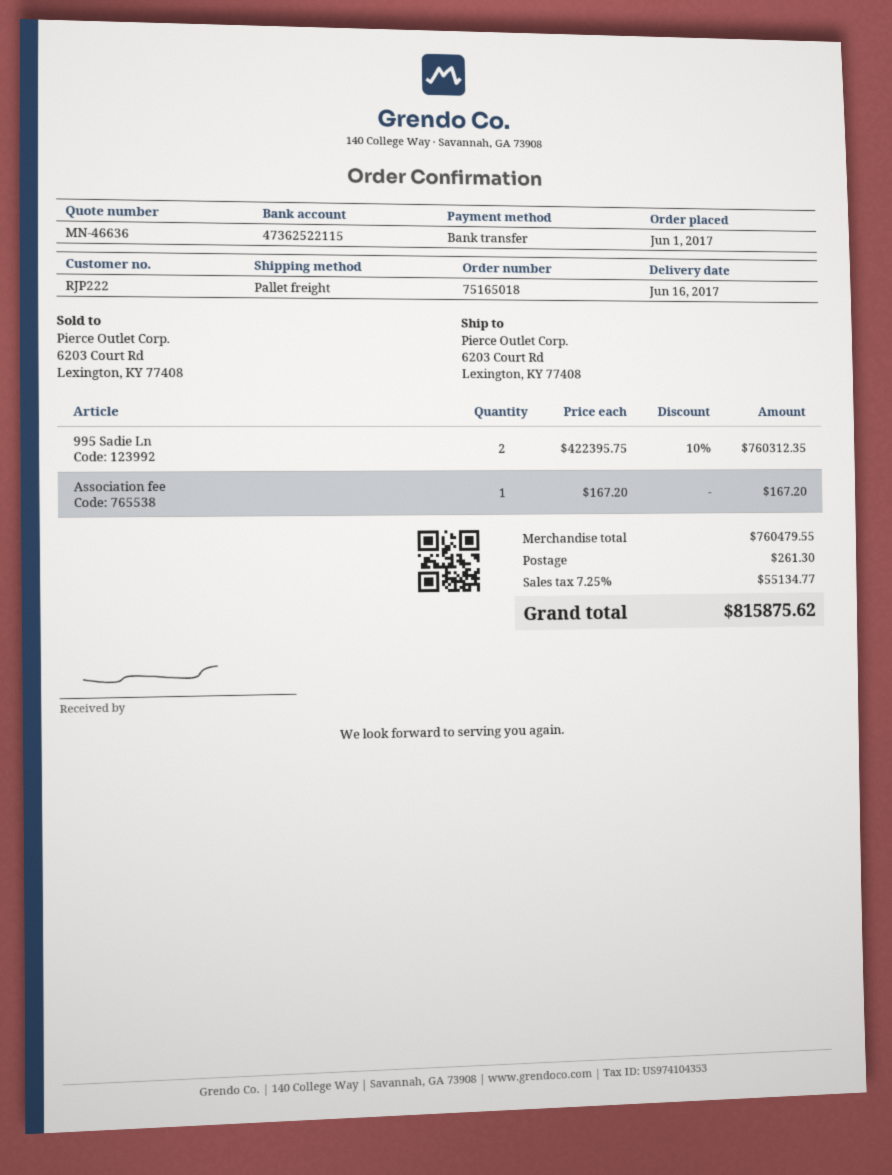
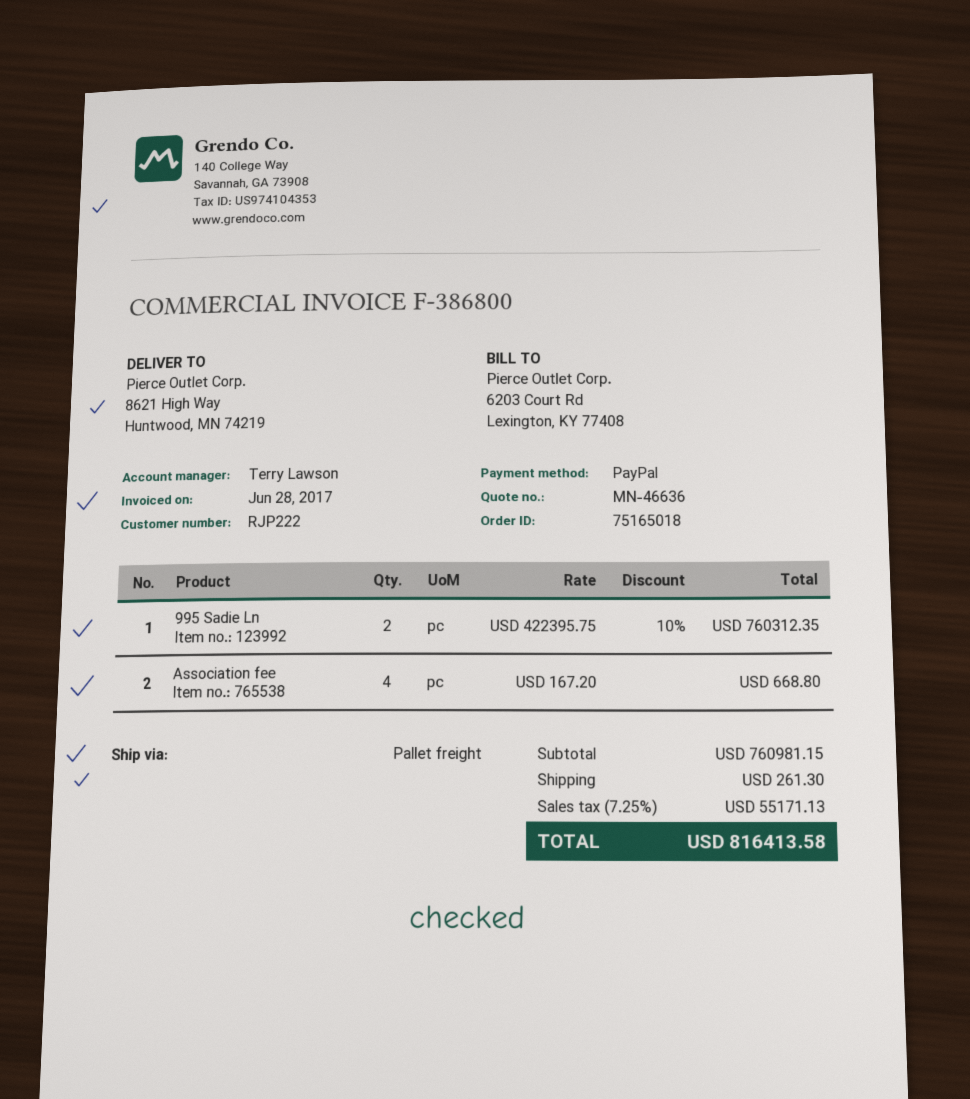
payment method: bank transfer -> PayPal
ship to: 6203 Court Rd, Lexington, KY 77408 -> 8621 High Way, Huntwood, MN 74219
Association fee: 1 x 167.20 = 167.20 -> 4 x 167.20 = 668.80
subtotal: 760479.55 -> 760981.15
tax: 7.25% = 55134.77 -> 7.25% = 55171.13
total: 815875.62 -> 816413.58

